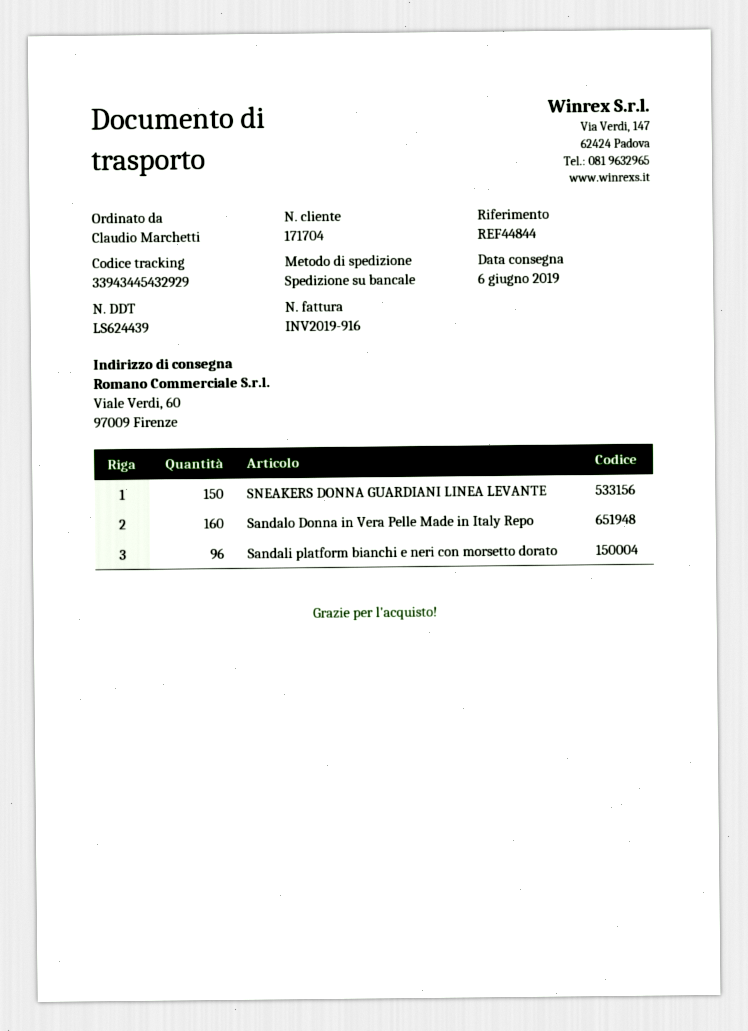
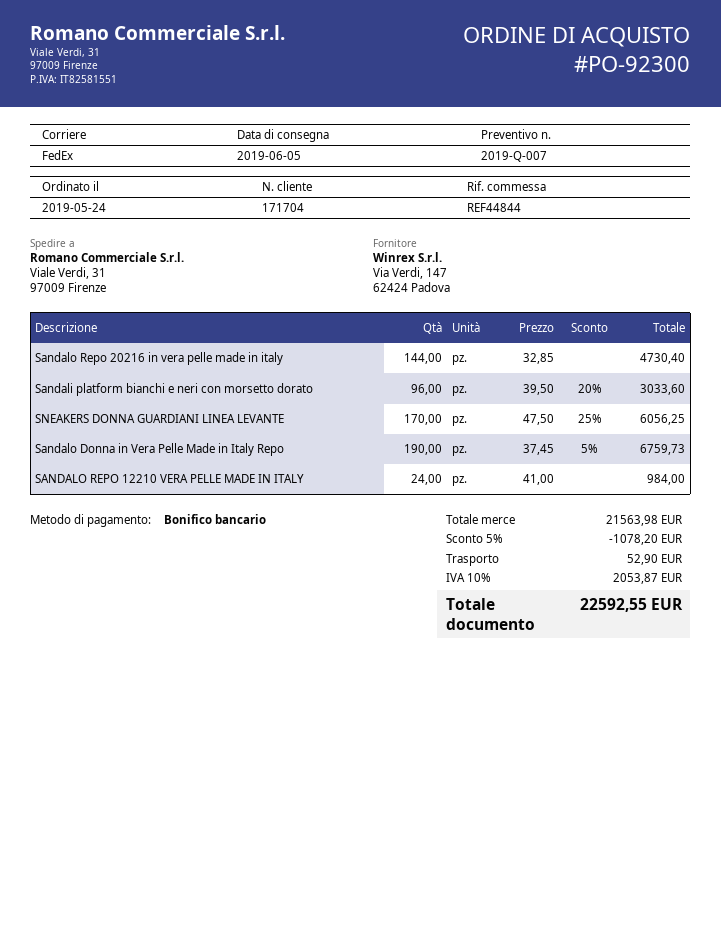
delivery date: 2019-06-06 -> 2019-06-05
shipping method: pallet freight -> FedEx
ship to: Viale Verdi, 60, 97009 Firenze -> Viale Verdi, 31, 97009 Firenze
SNEAKERS DONNA GUARDIANI LINEA LEVANTE: 150 -> 170
Sandalo Donna in Vera Pelle Made in Italy Repo: 160 -> 190
Sandalo Repo 20216 in vera pelle made in italy: none -> 144
SANDALO REPO 12210 VERA PELLE MADE IN ITALY: none -> 24

